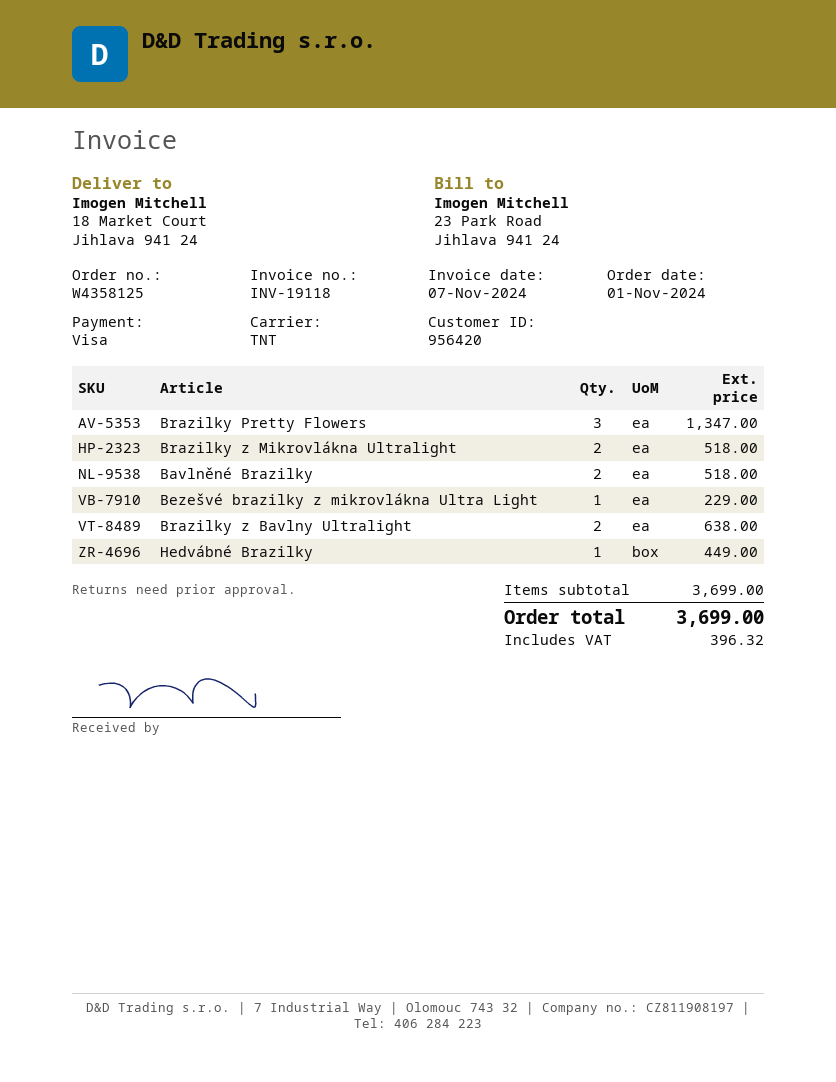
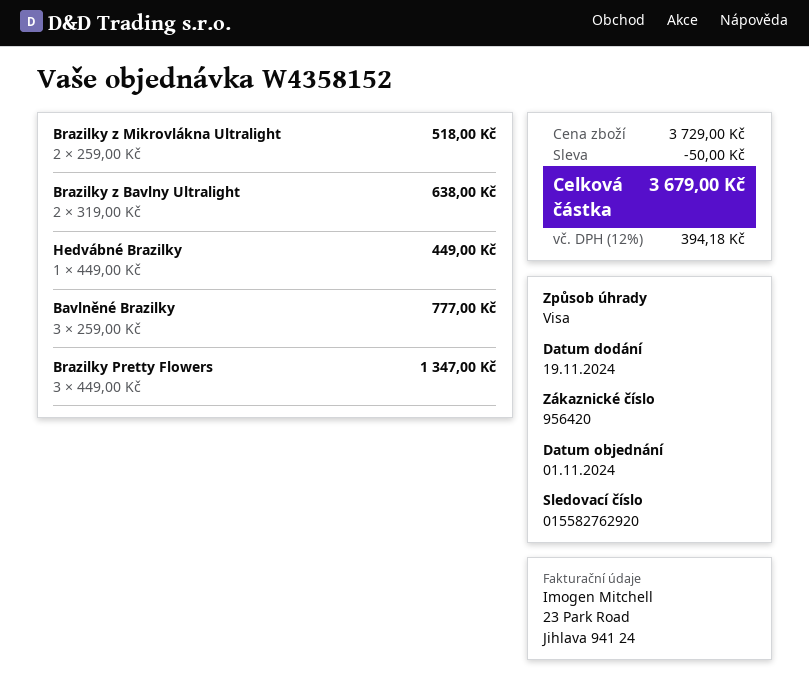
order number: W4358125 -> W4358152
Bavlněné Brazilky: 2 for 518.00 -> 3 for 777.00
Bezešvé brazilky z mikrovlákna Ultra Light: 1 for 229.00 -> none
subtotal: 3699.00 -> 3729.00
discount: none -> 50.00
tax: 396.32 -> 394.18
total: 3699.00 -> 3679.00

